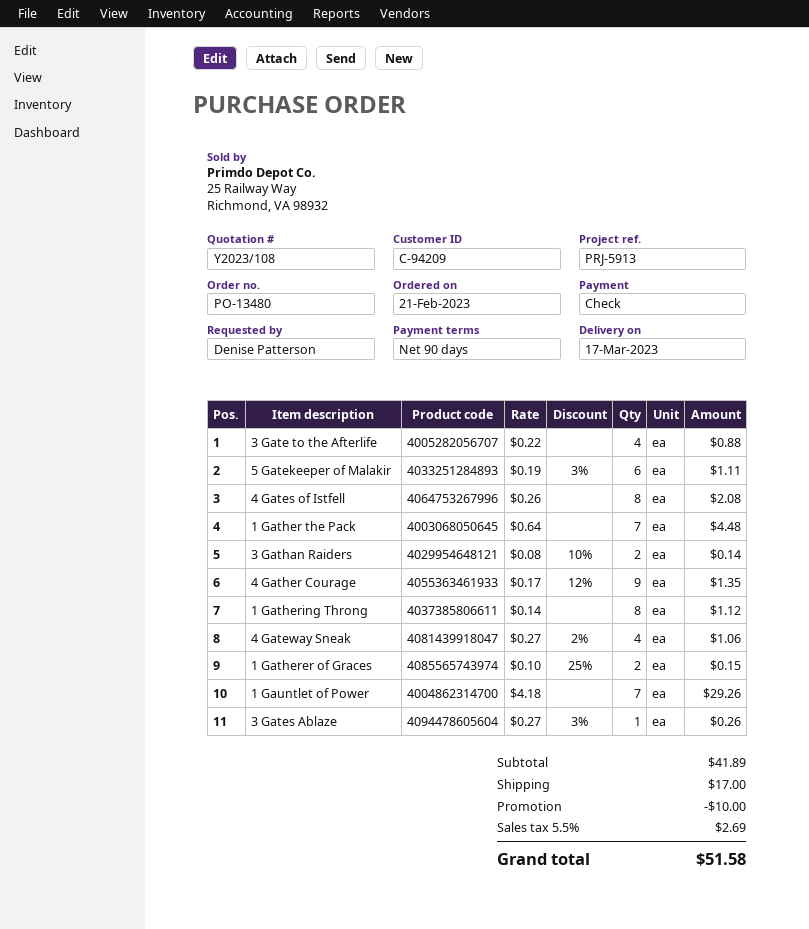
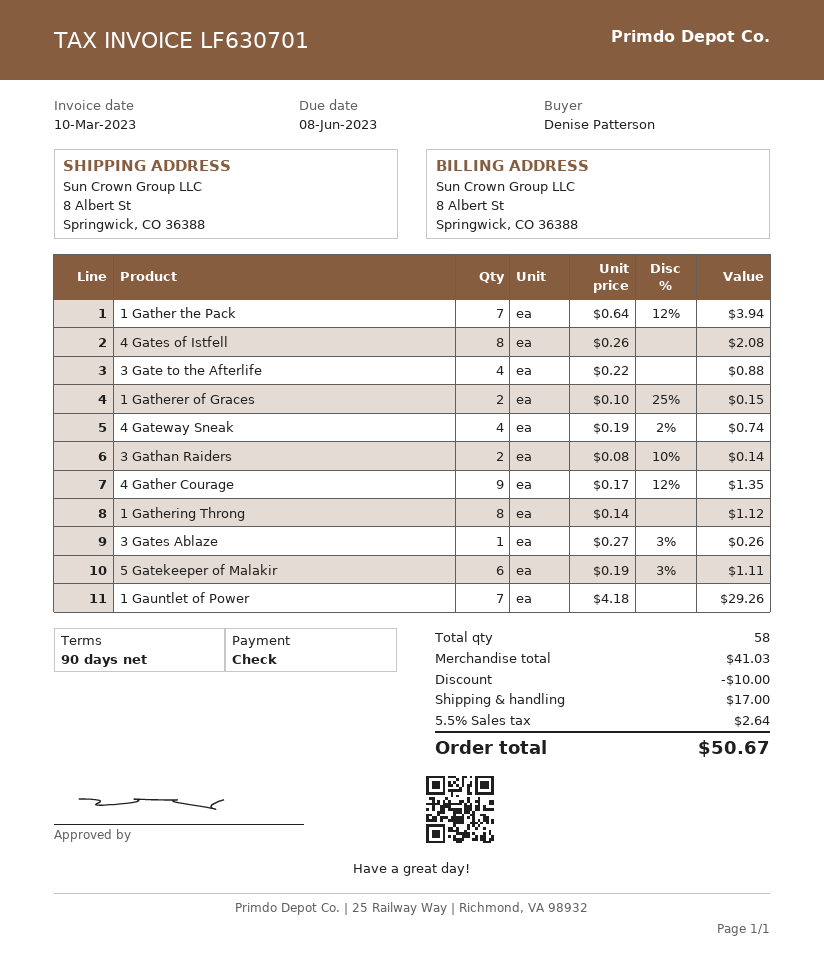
1 Gather the Pack: 7 x 0.64 = 4.48 -> 7 x 0.64 - 12% = 3.94
4 Gateway Sneak: 4 x 0.27 - 2% = 1.06 -> 4 x 0.19 - 2% = 0.74
subtotal: 41.89 -> 41.03
tax: 5.5% = 2.69 -> 5.5% = 2.64
total: 51.58 -> 50.67

